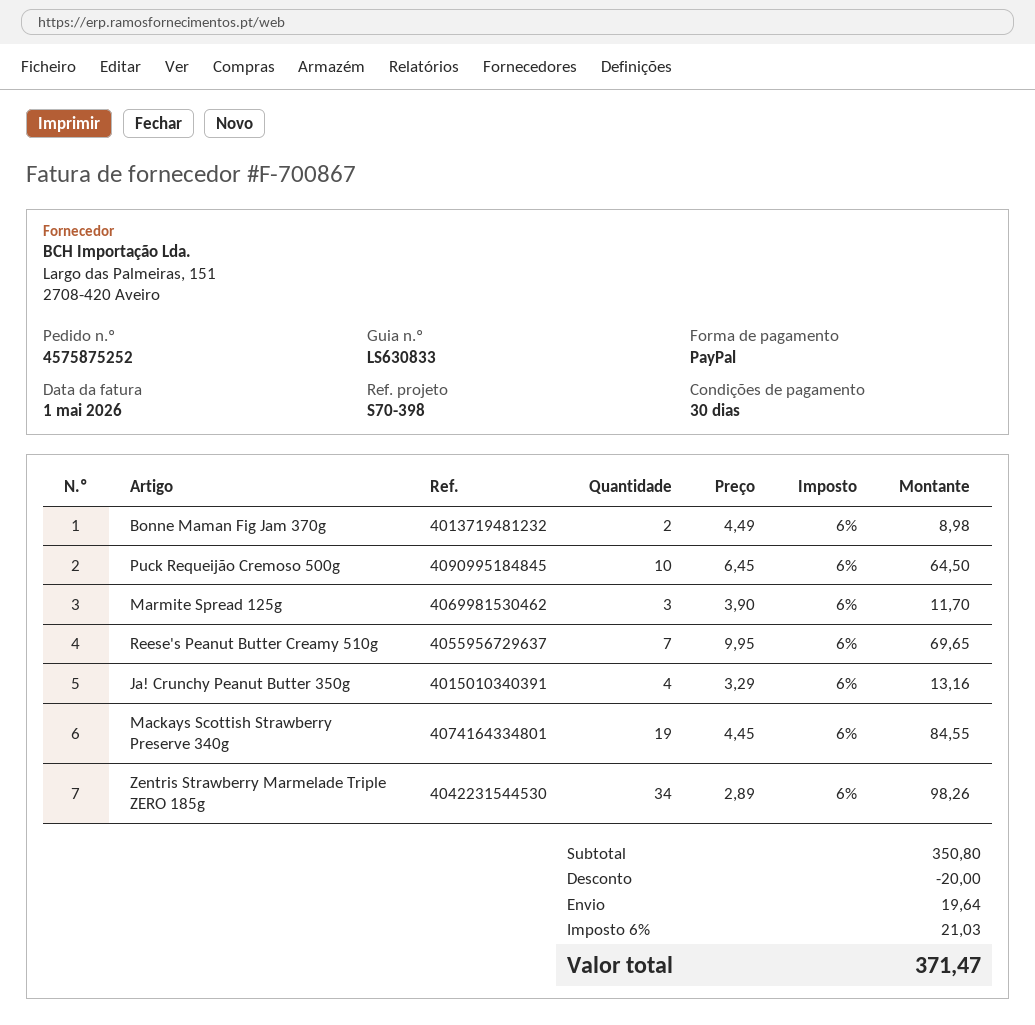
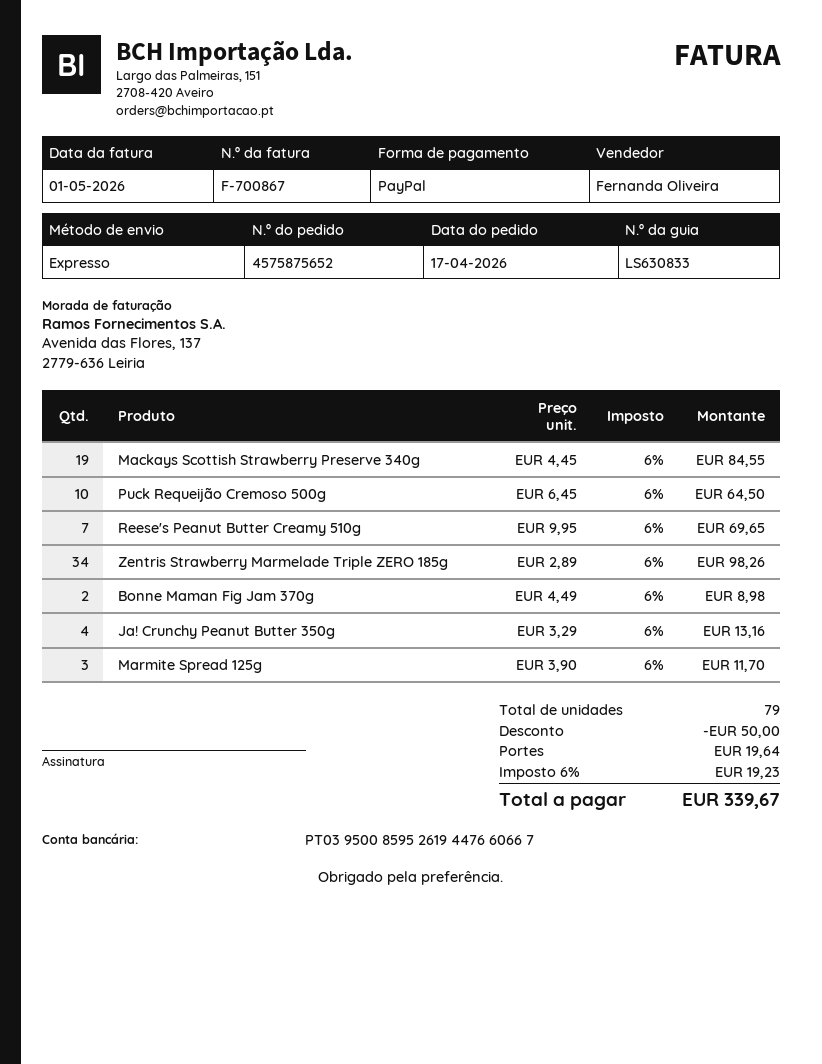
order number: 4575875252 -> 4575875652
discount: 20.00 -> 50.00
tax: 6% = 21.03 -> 6% = 19.23
total: 371.47 -> 339.67

